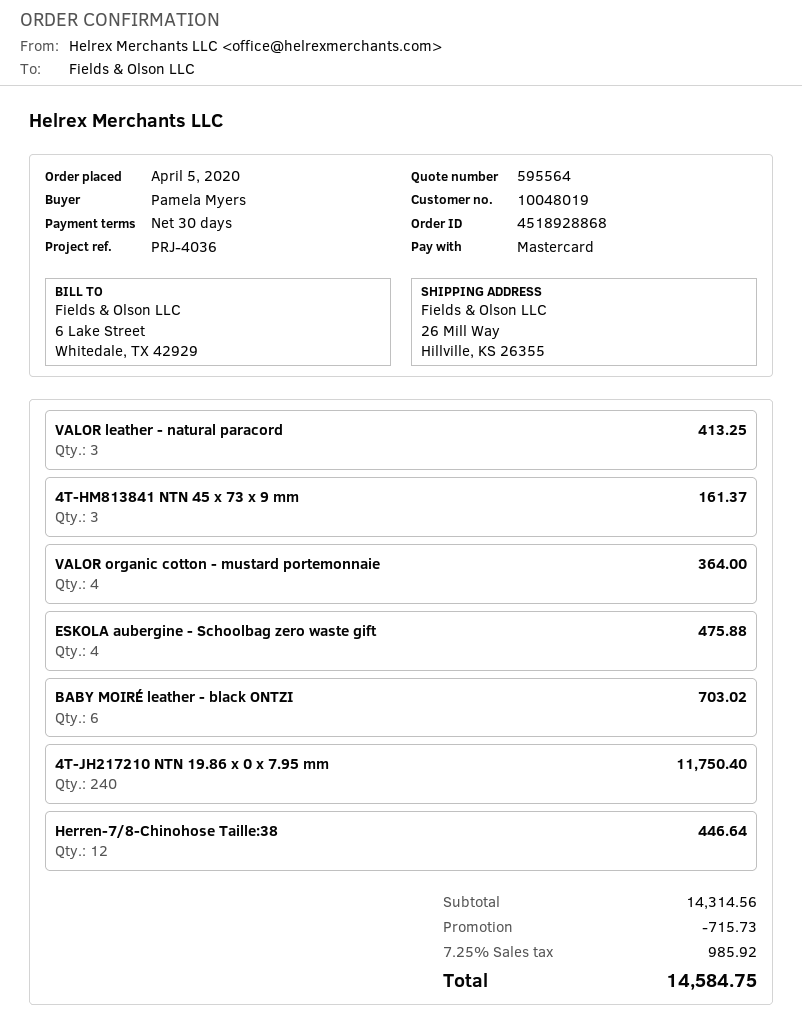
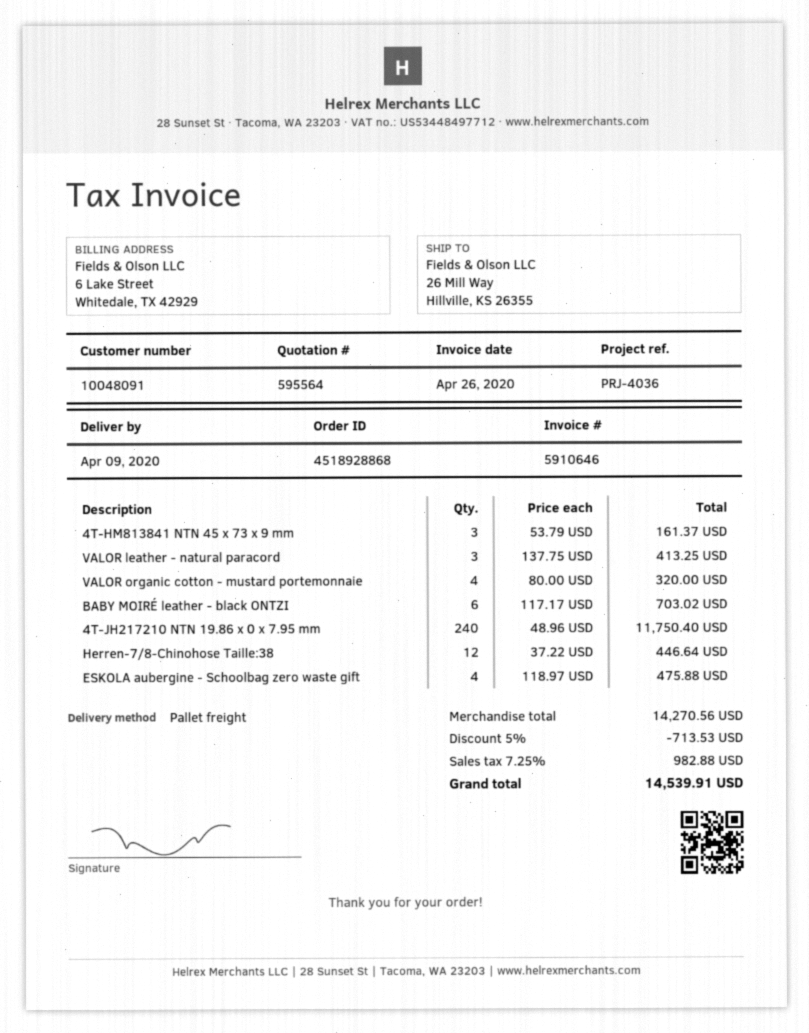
customer number: 10048019 -> 10048091
VALOR organic cotton - mustard portemonnaie: 4 for 364.00 -> 4 for 320.00
subtotal: 14314.56 -> 14270.56
discount: 715.73 -> 713.53
tax: 7.25% = 985.92 -> 7.25% = 982.88
total: 14584.75 -> 14539.91

